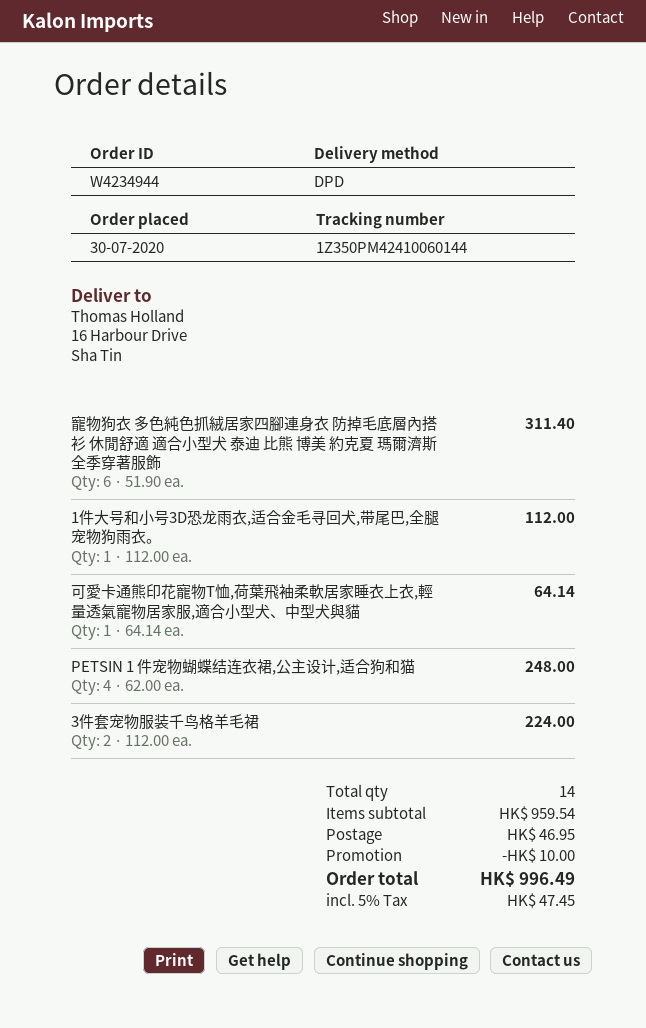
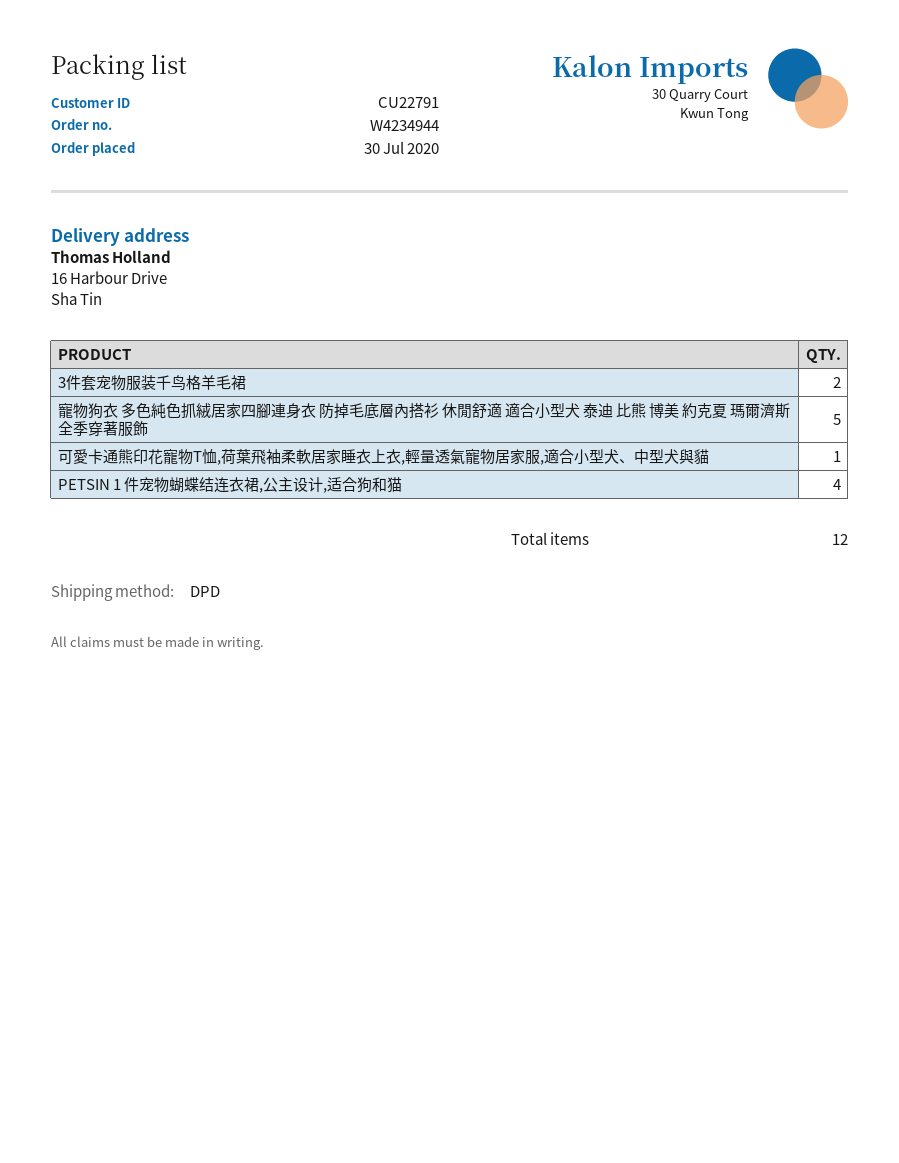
寵物狗衣 多色純色抓絨居家四腳連身衣 防掉毛底層內搭衫 休閒舒適 適合小型犬 泰迪 比熊 博美 約克夏 瑪爾濟斯 全季穿著服飾: 6 -> 5
1件大号和小号3D恐龙雨衣,适合金毛寻回犬,带尾巴,全腿宠物狗雨衣。: 1 -> none
total quantity: 14 -> 12

